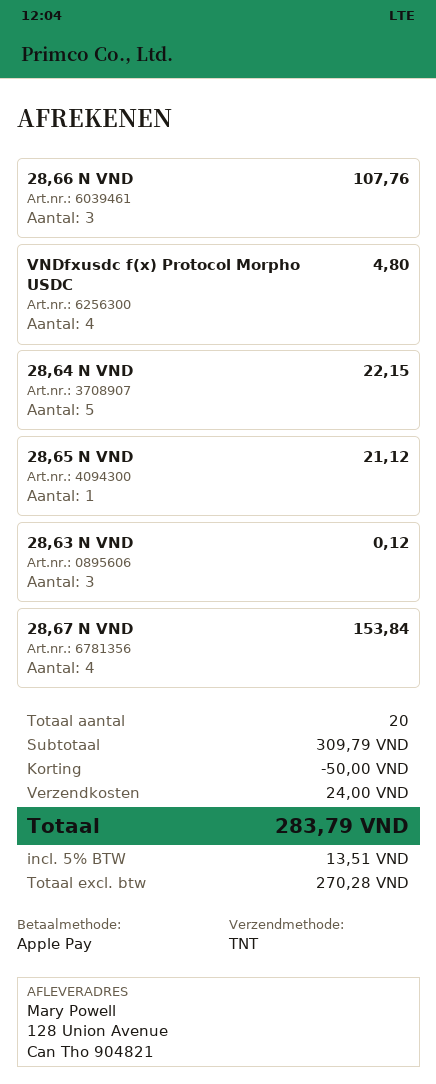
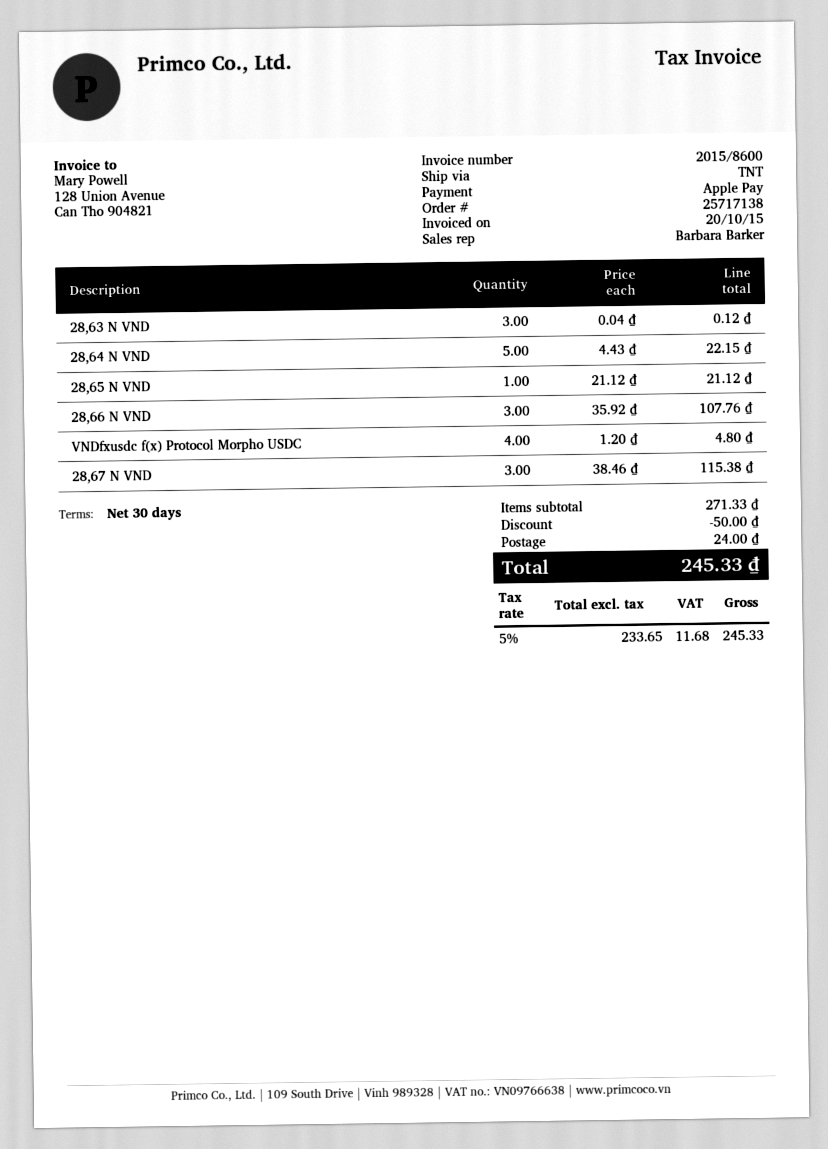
28,67 N VND: 4 for 153.84 -> 3 for 115.38
subtotal: 309.79 -> 271.33
net: 270.28 -> 233.65
tax: 5% = 13.51 -> 5% = 11.68
total: 283.79 -> 245.33

